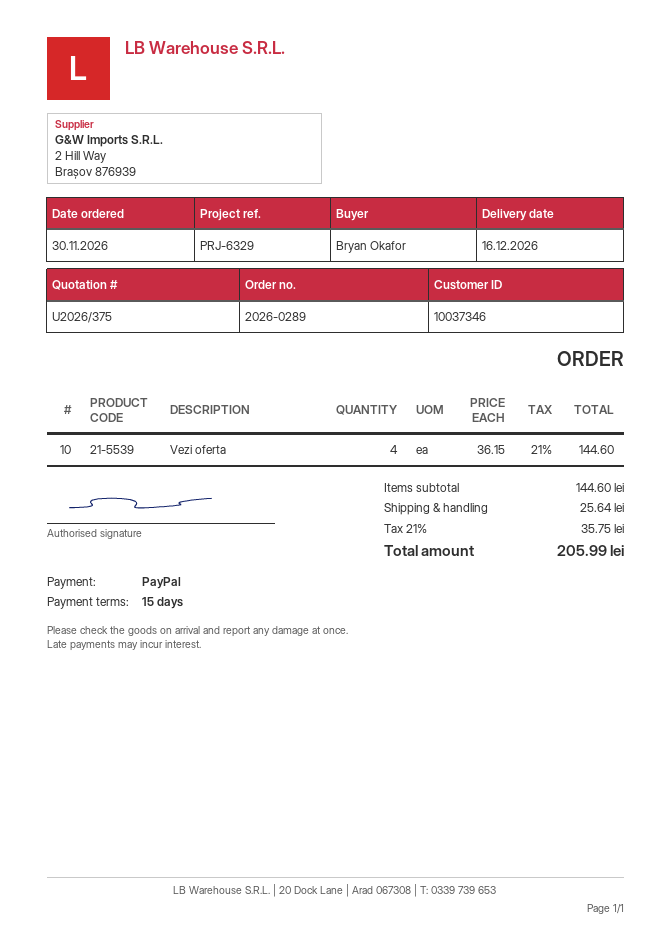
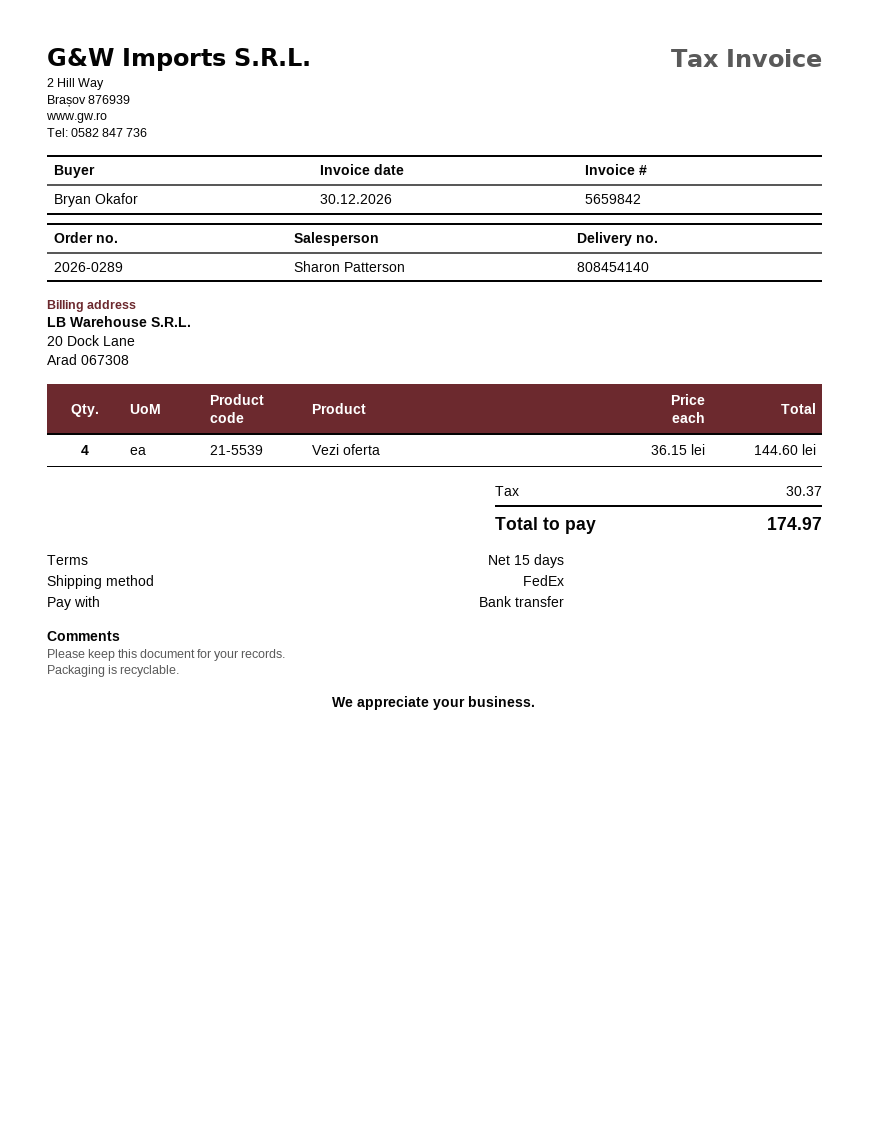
payment method: PayPal -> bank transfer
shipping: 25.64 -> none
tax: 35.75 -> 30.37
total: 205.99 -> 174.97

